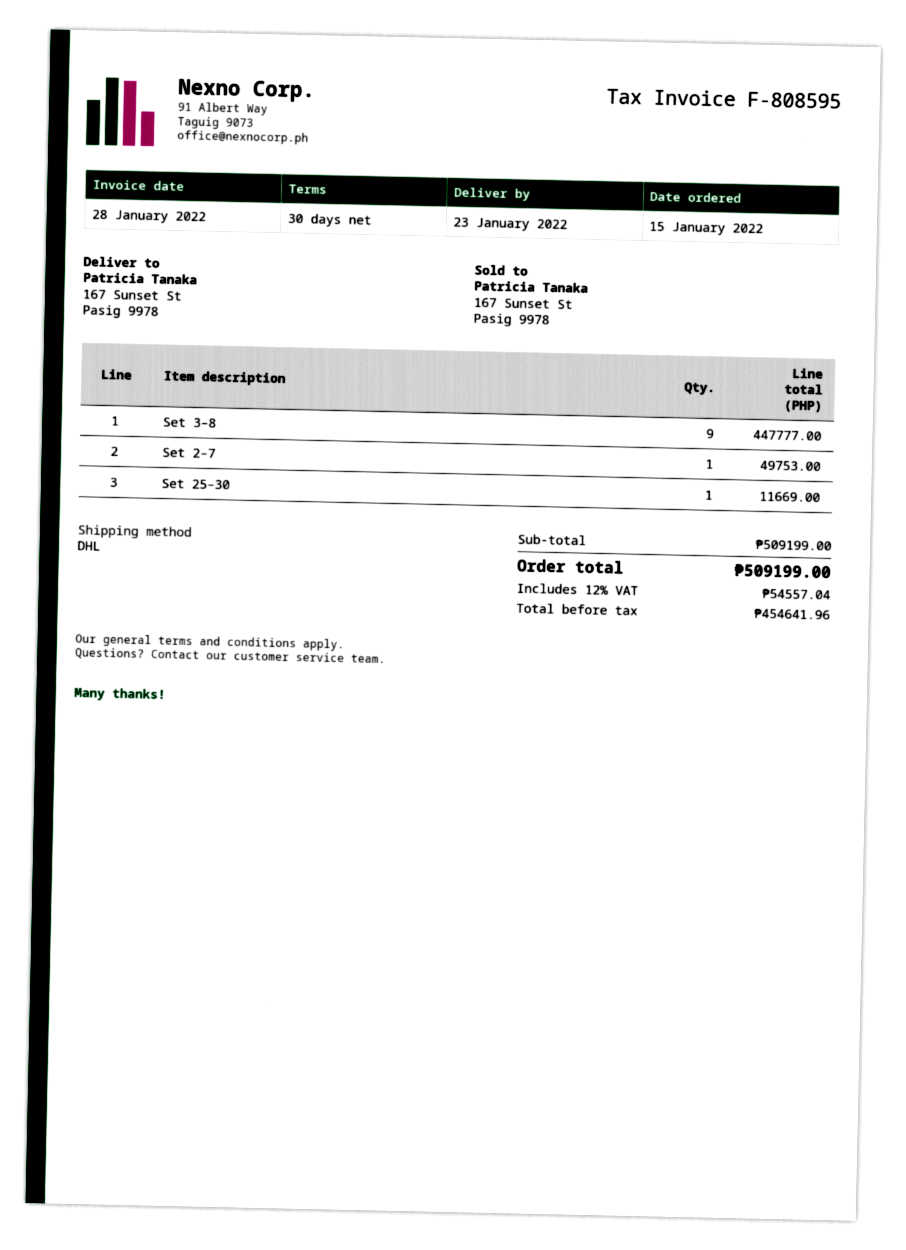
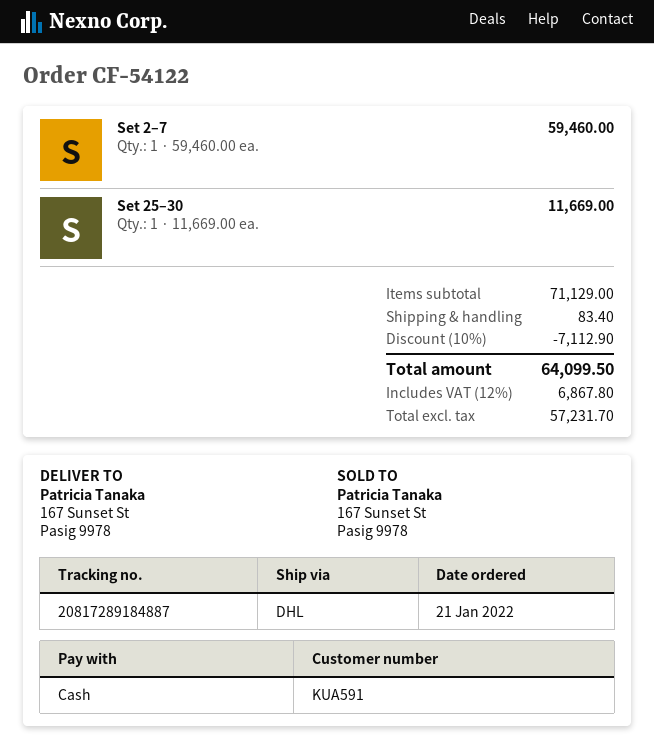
order date: 2022-01-15 -> 2022-01-21
Set 3–8: 9 for 447777.00 -> none
Set 2–7: 1 for 49753.00 -> 1 for 59460.00
subtotal: 509199.00 -> 71129.00
discount: none -> 10% = 7112.90
shipping: none -> 83.40
net: 454641.96 -> 57231.70
tax: 12% = 54557.04 -> 12% = 6867.80
total: 509199.00 -> 64099.50

